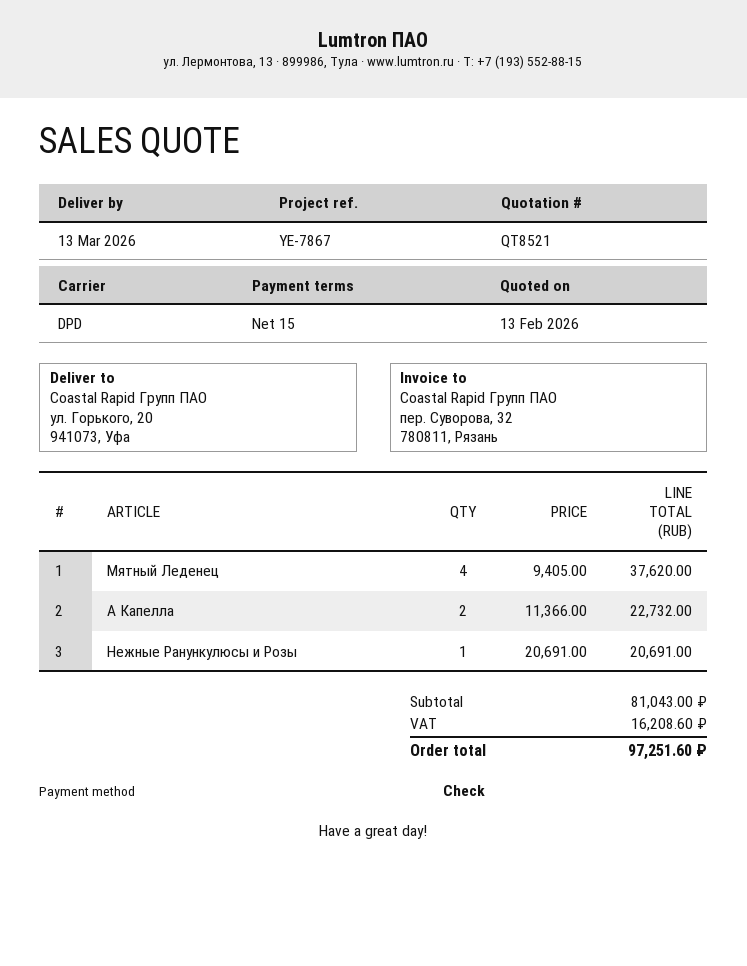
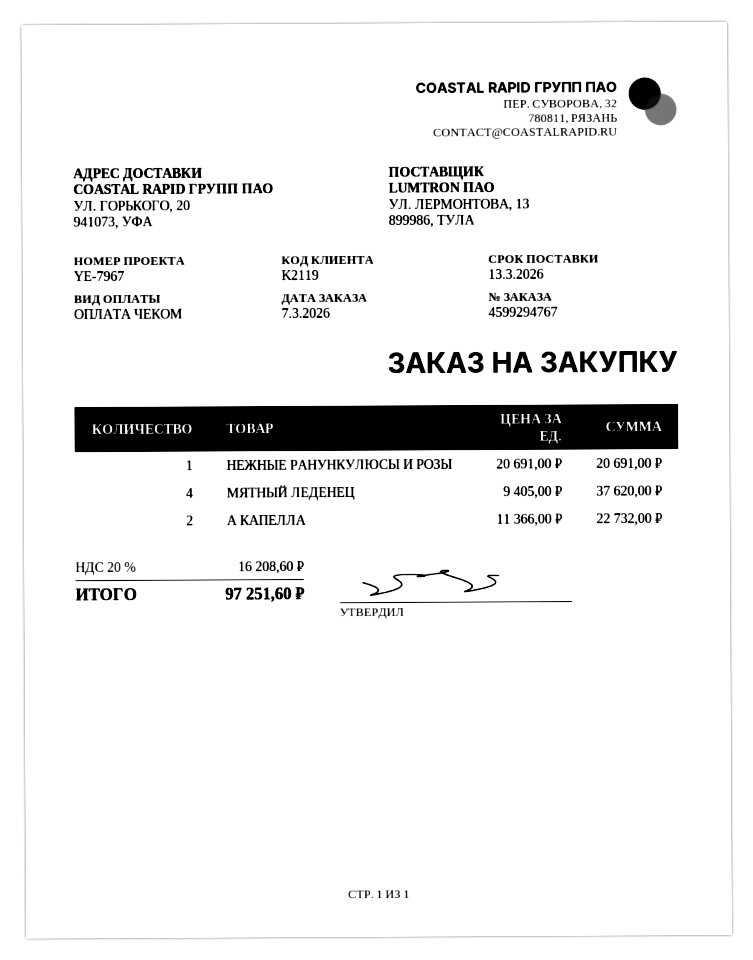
reference: YE-7867 -> YE-7967

